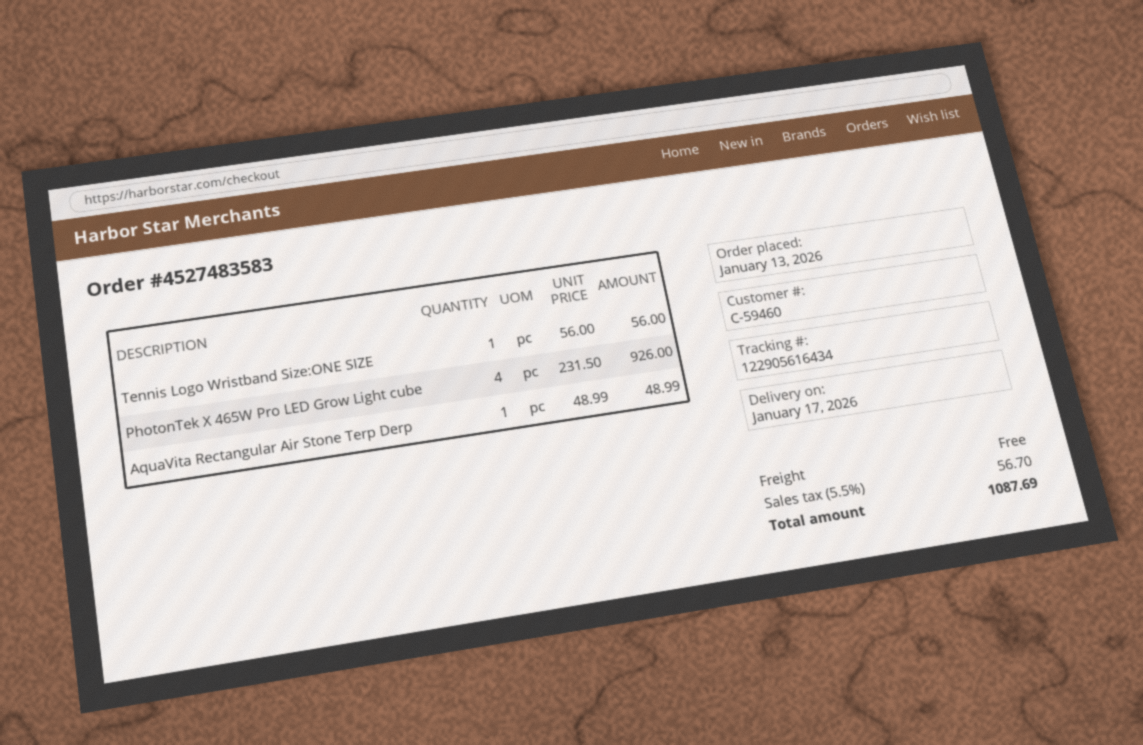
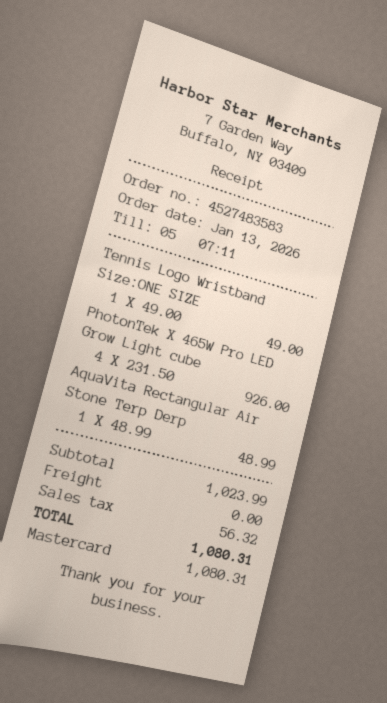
Tennis Logo Wristband Size:ONE SIZE: 1 x 56.00 = 56.00 -> 1 x 49.00 = 49.00
tax: 56.70 -> 56.32
total: 1087.69 -> 1080.31

